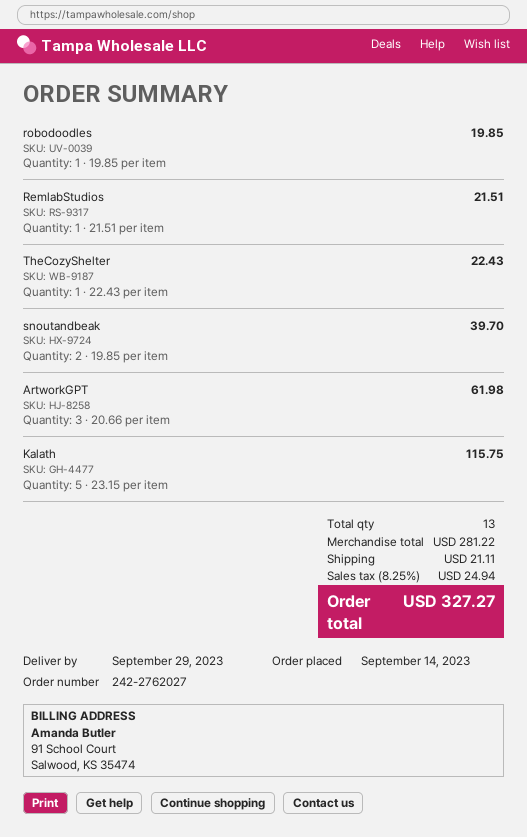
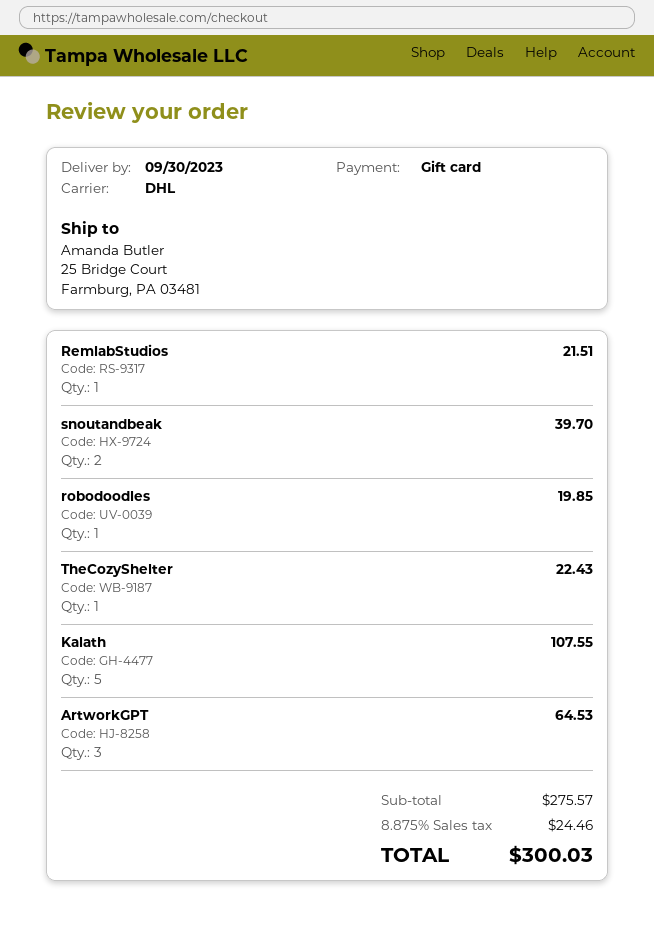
delivery date: 2023-09-29 -> 2023-09-30
ArtworkGPT: 3 for 61.98 -> 3 for 64.53
Kalath: 5 for 115.75 -> 5 for 107.55
subtotal: 281.22 -> 275.57
shipping: 21.11 -> none
tax: 8.25% = 24.94 -> 8.875% = 24.46
total: 327.27 -> 300.03

